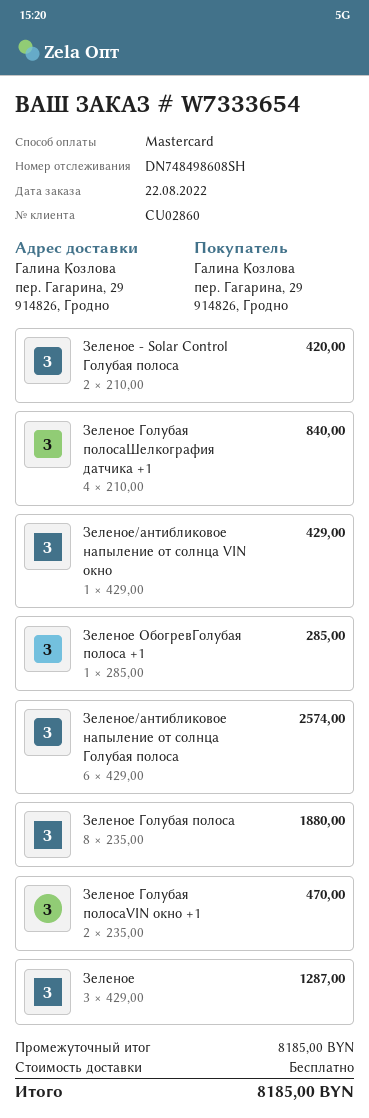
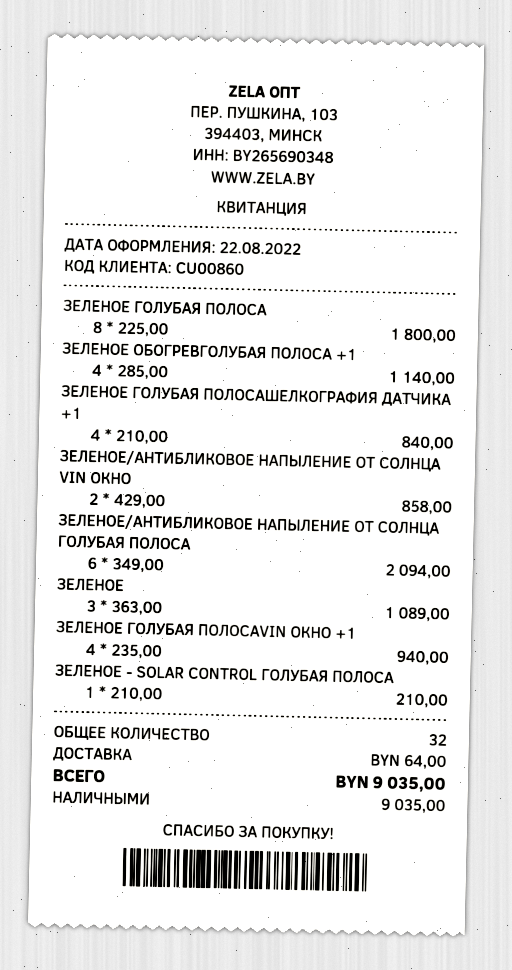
customer number: CU02860 -> CU00860
payment method: Mastercard -> cash
Зеленое - Solar Control Голубая полоса: 2 x 210.00 = 420.00 -> 1 x 210.00 = 210.00
Зеленое/антибликовое напыление от солнца VIN окно: 1 x 429.00 = 429.00 -> 2 x 429.00 = 858.00
Зеленое ОбогревГолубая полоса +1: 1 x 285.00 = 285.00 -> 4 x 285.00 = 1140.00
Зеленое/антибликовое напыление от солнца Голубая полоса: 6 x 429.00 = 2574.00 -> 6 x 349.00 = 2094.00
Зеленое Голубая полоса: 8 x 235.00 = 1880.00 -> 8 x 225.00 = 1800.00
Зеленое Голубая полосаVIN окно +1: 2 x 235.00 = 470.00 -> 4 x 235.00 = 940.00
Зеленое: 3 x 429.00 = 1287.00 -> 3 x 363.00 = 1089.00
shipping: 0.00 -> 64.00
total: 8185.00 -> 9035.00

